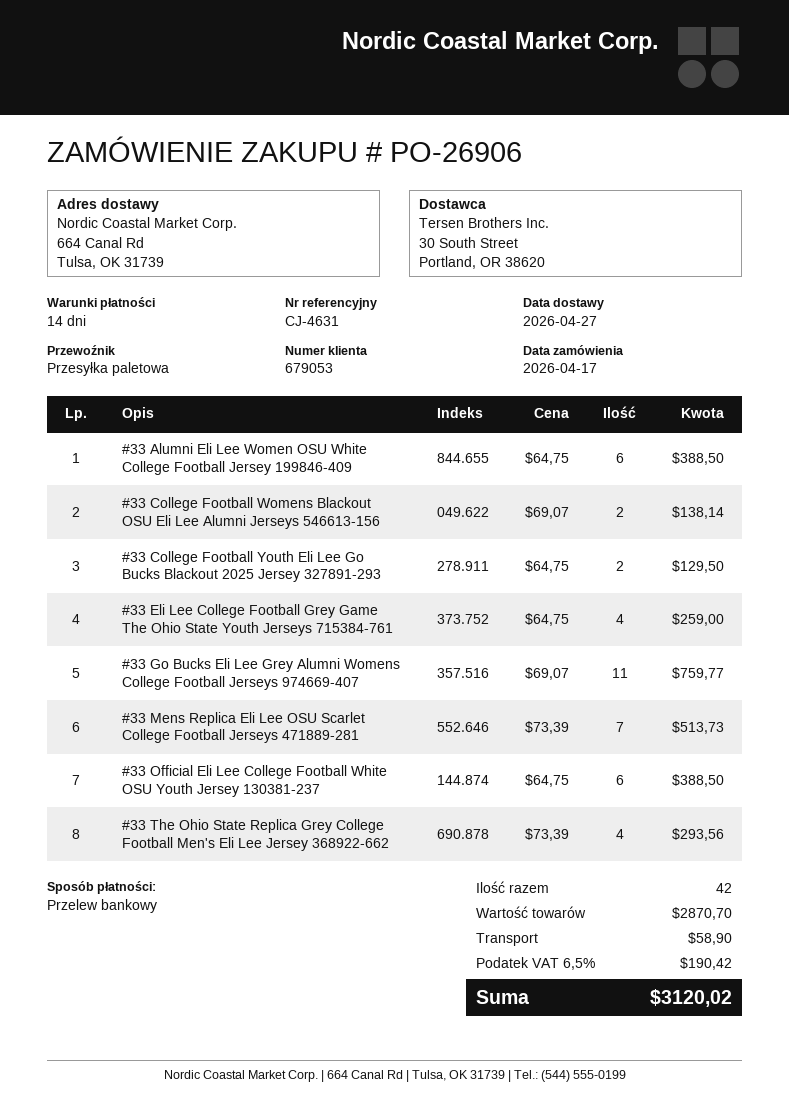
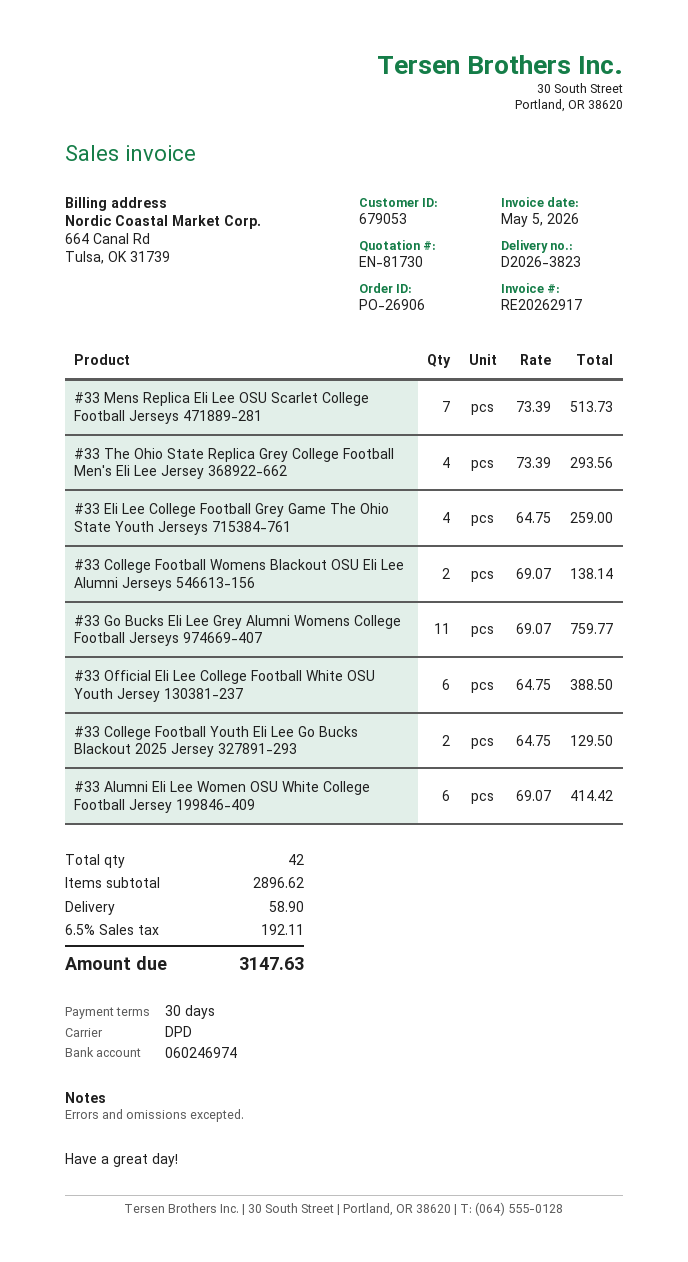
payment terms: 14 days -> 30 days
shipping method: pallet freight -> DPD
#33 Alumni Eli Lee Women OSU White College Football Jersey 199846-409: 6 x 64.75 = 388.50 -> 6 x 69.07 = 414.42
subtotal: 2870.70 -> 2896.62
tax: 6.5% = 190.42 -> 6.5% = 192.11
total: 3120.02 -> 3147.63

